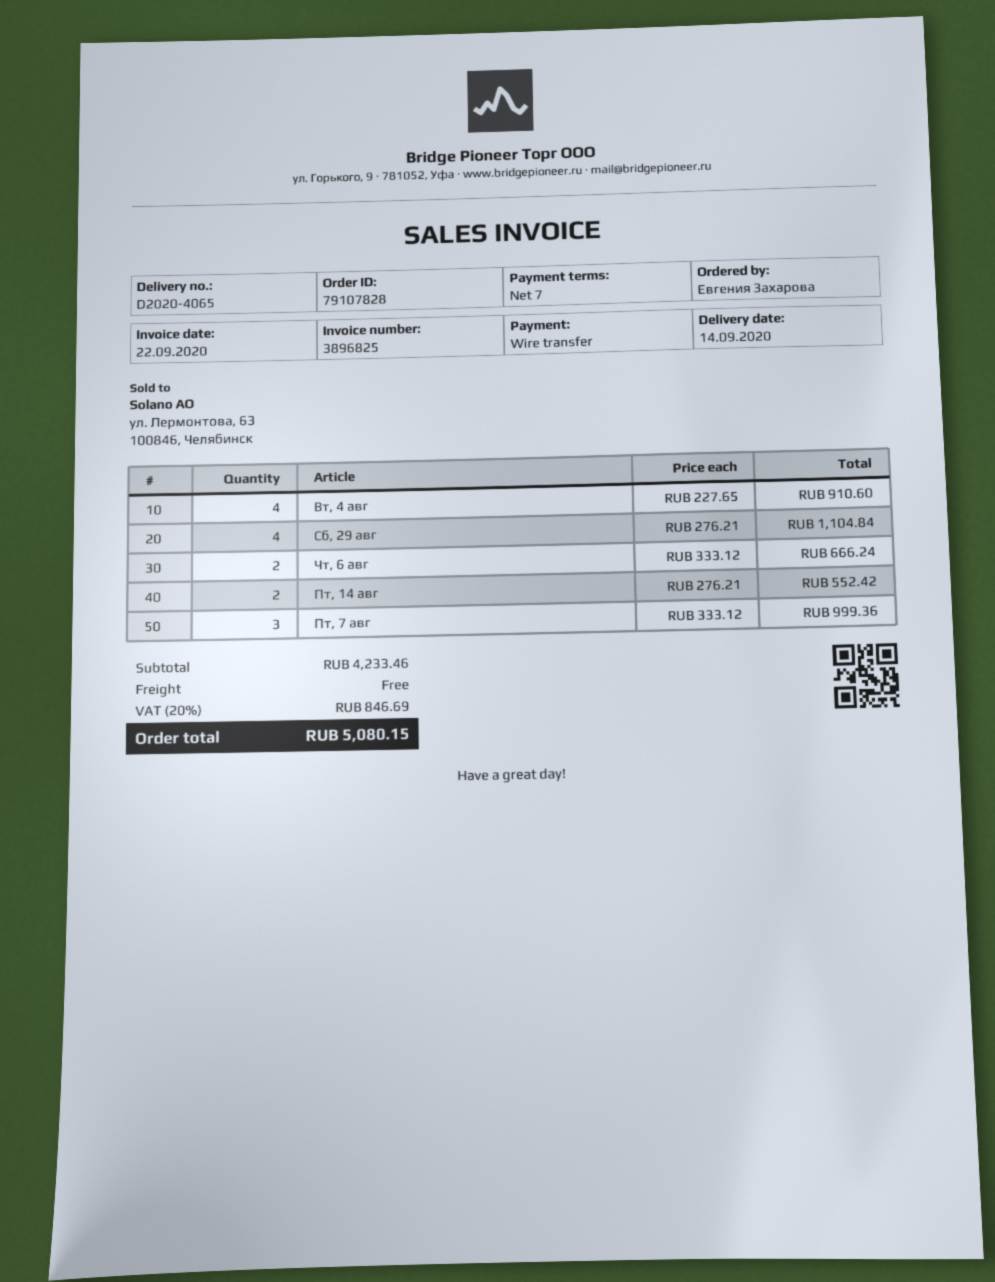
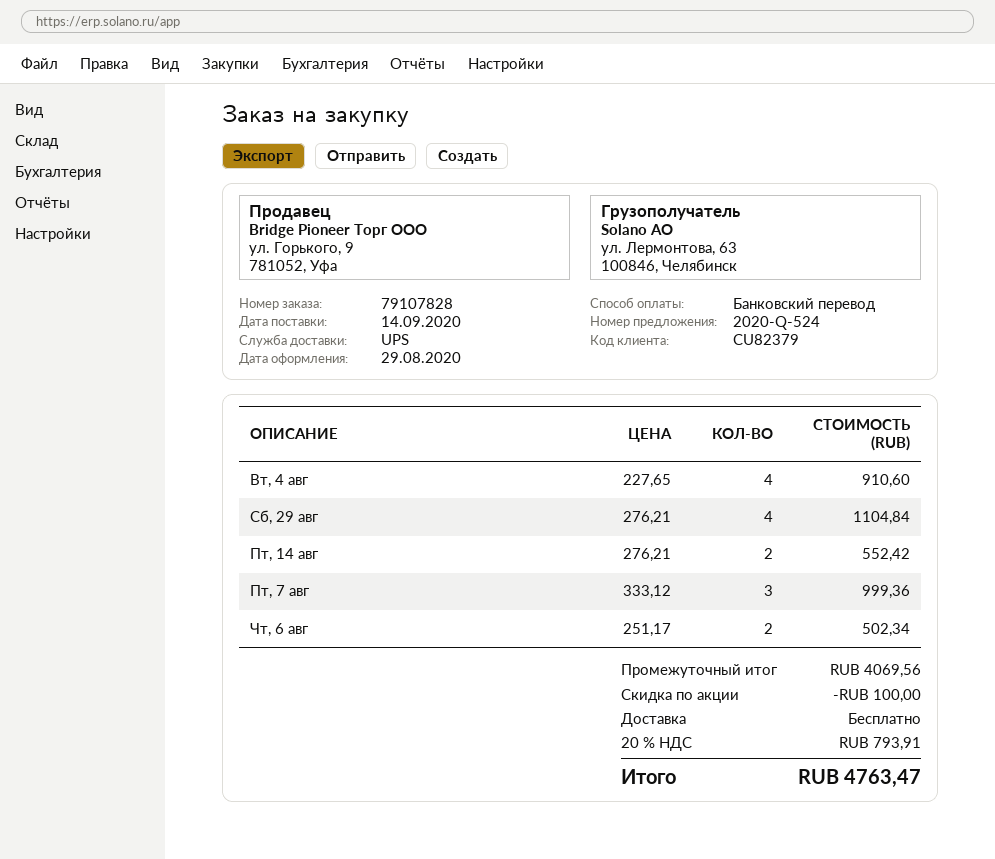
Чт, 6 авг: 2 x 333.12 = 666.24 -> 2 x 251.17 = 502.34
subtotal: 4233.46 -> 4069.56
discount: none -> 100.00
tax: 20% = 846.69 -> 20% = 793.91
total: 5080.15 -> 4763.47

